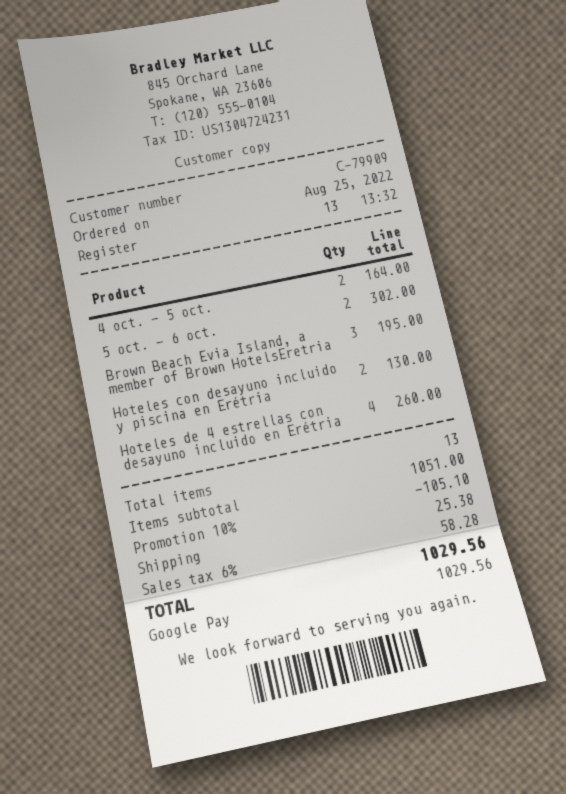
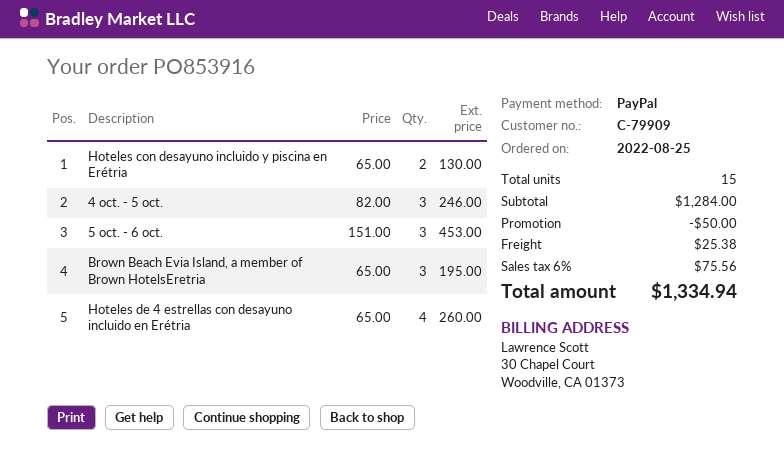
payment method: Google Pay -> PayPal
4 oct. - 5 oct.: 2 for 164.00 -> 3 for 246.00
5 oct. - 6 oct.: 2 for 302.00 -> 3 for 453.00
total quantity: 13 -> 15
subtotal: 1051.00 -> 1284.00
discount: 105.10 -> 50.00
tax: 6% = 58.28 -> 6% = 75.56
total: 1029.56 -> 1334.94

